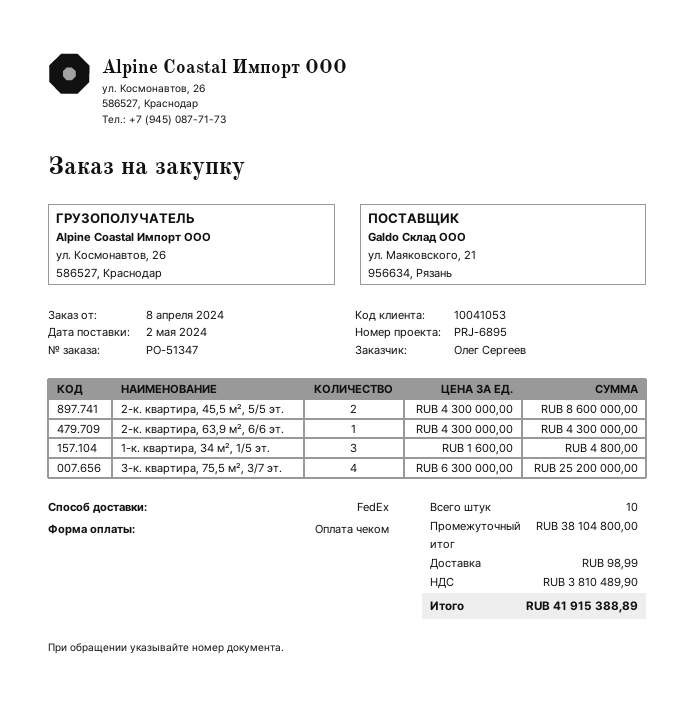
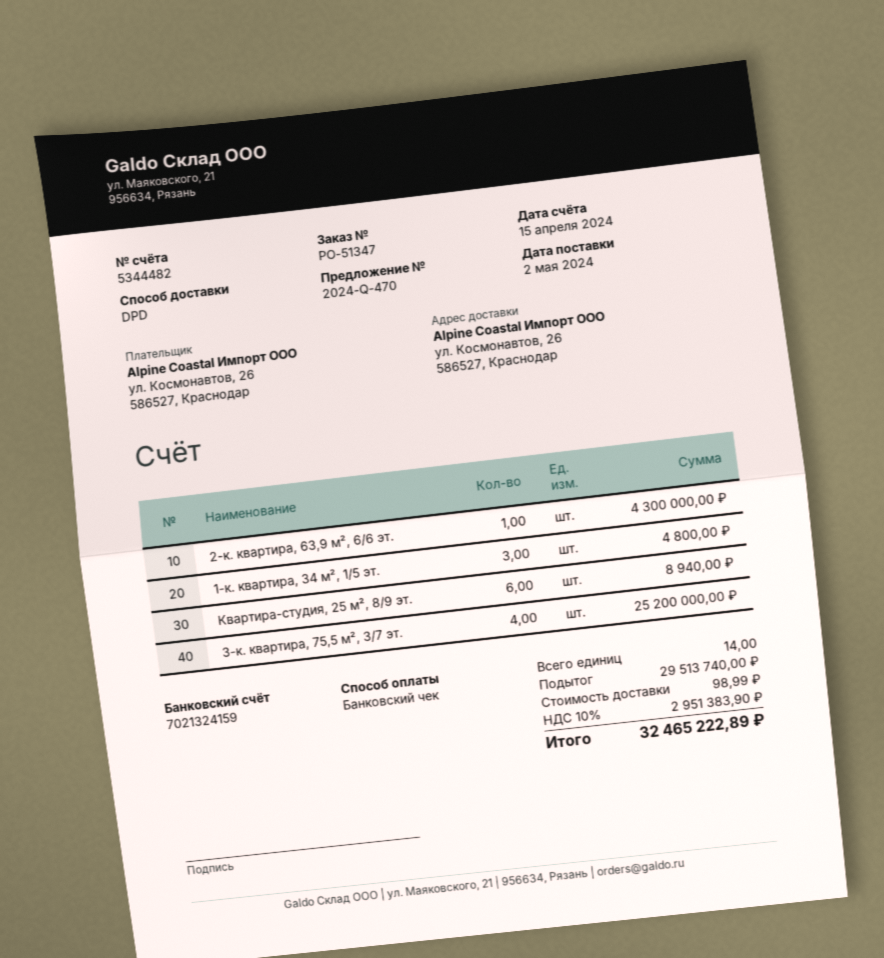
shipping method: FedEx -> DPD
2-к. квартира, 45,5 м², 5/5 эт.: 2 for 8600000.00 -> none
Квартира-студия, 25 м², 8/9 эт.: none -> 6 for 8940.00
total quantity: 10 -> 14
subtotal: 38104800.00 -> 29513740.00
tax: 3810489.90 -> 2951383.90
total: 41915388.89 -> 32465222.89

